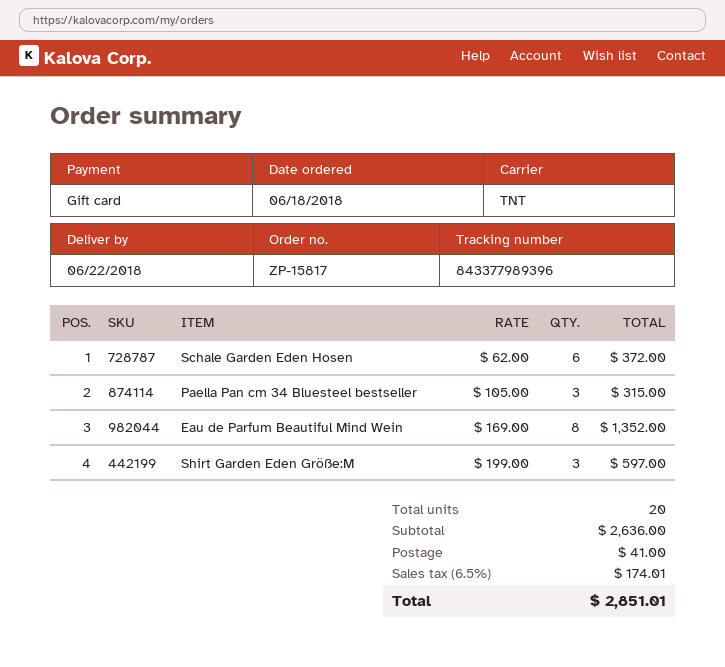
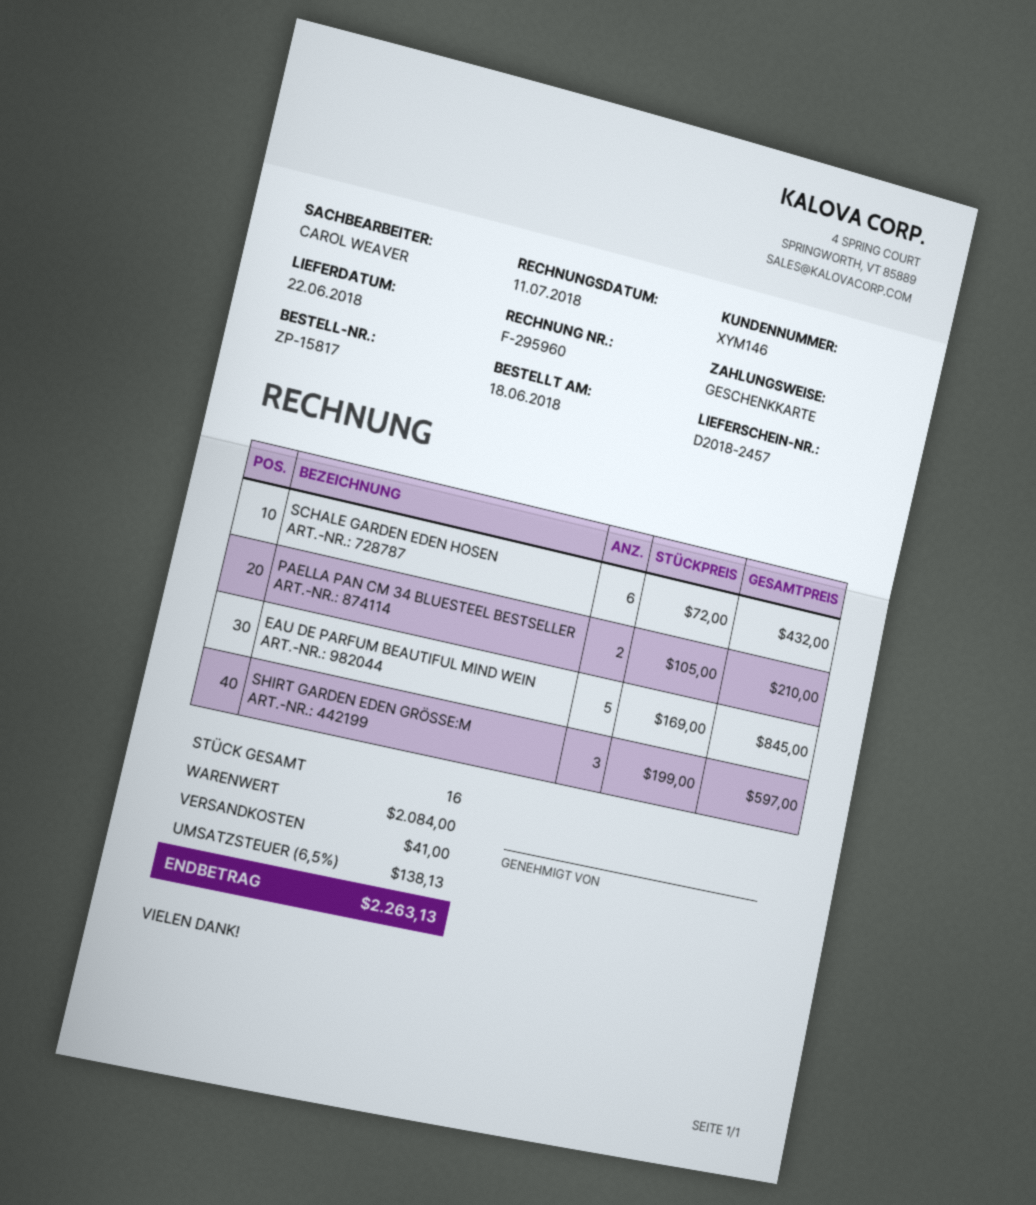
Schale Garden Eden Hosen: 6 x 62.00 = 372.00 -> 6 x 72.00 = 432.00
Paella Pan cm 34 Bluesteel bestseller: 3 x 105.00 = 315.00 -> 2 x 105.00 = 210.00
Eau de Parfum Beautiful Mind Wein: 8 x 169.00 = 1352.00 -> 5 x 169.00 = 845.00
total quantity: 20 -> 16
subtotal: 2636.00 -> 2084.00
tax: 6.5% = 174.01 -> 6.5% = 138.13
total: 2851.01 -> 2263.13

